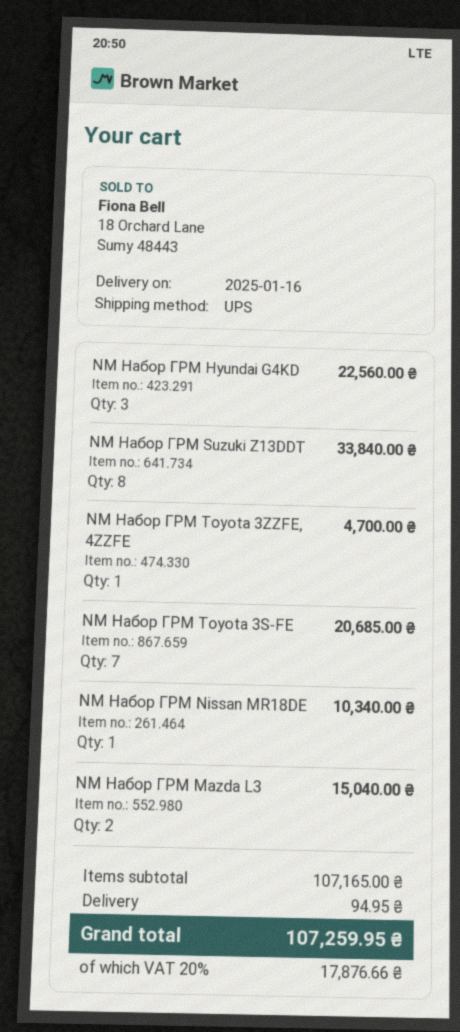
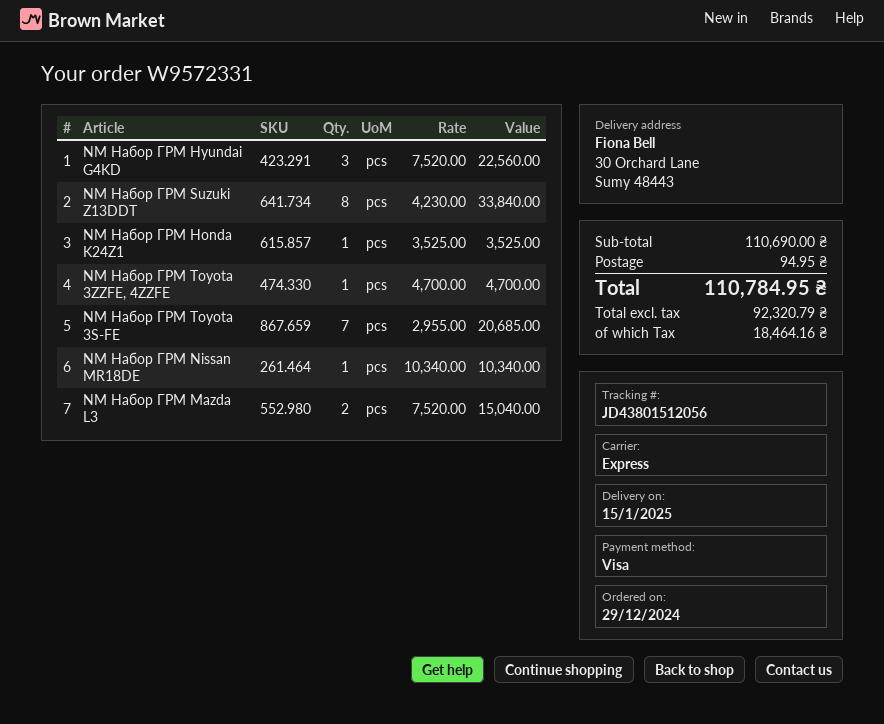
delivery date: 2025-01-16 -> 2025-01-15
shipping method: UPS -> express
NM Набор ГРМ Honda K24Z1: none -> 1 for 3525.00
subtotal: 107165.00 -> 110690.00
tax: 17876.66 -> 18464.16
total: 107259.95 -> 110784.95

